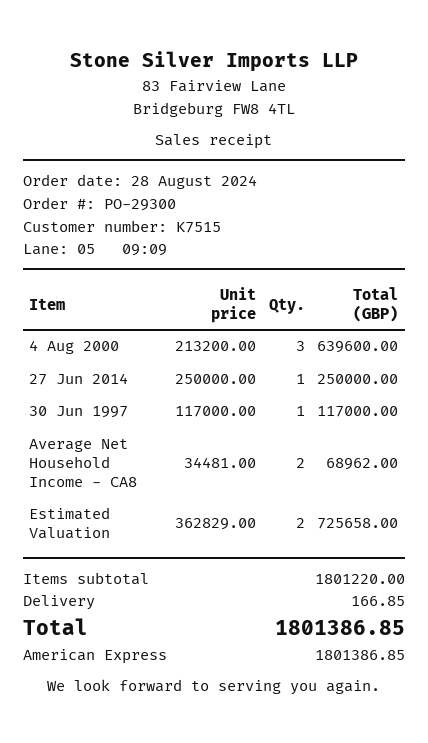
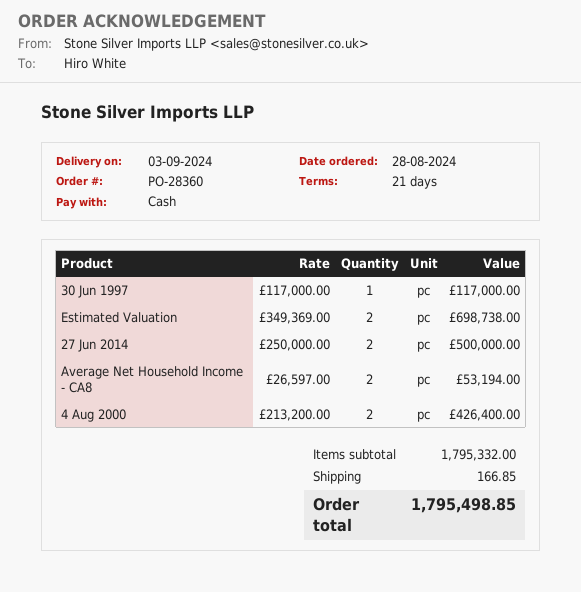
order number: PO-29300 -> PO-28360
payment method: American Express -> cash
4 Aug 2000: 3 x 213200.00 = 639600.00 -> 2 x 213200.00 = 426400.00
27 Jun 2014: 1 x 250000.00 = 250000.00 -> 2 x 250000.00 = 500000.00
Average Net Household Income - CA8: 2 x 34481.00 = 68962.00 -> 2 x 26597.00 = 53194.00
Estimated Valuation: 2 x 362829.00 = 725658.00 -> 2 x 349369.00 = 698738.00
subtotal: 1801220.00 -> 1795332.00
total: 1801386.85 -> 1795498.85

